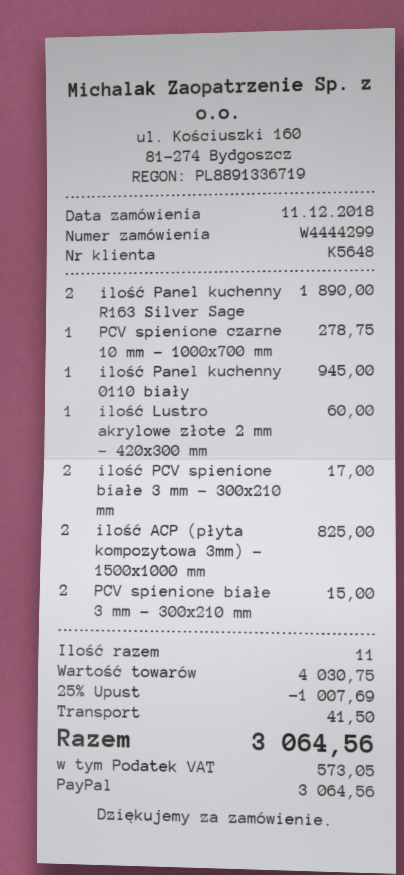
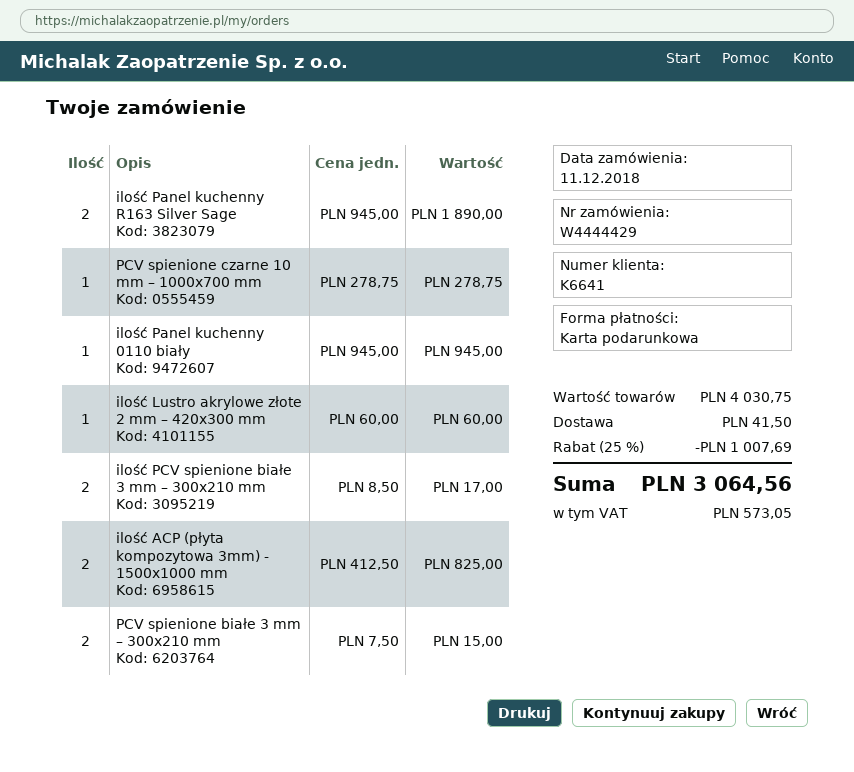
order number: W4444299 -> W4444429
customer number: K5648 -> K6641
payment method: PayPal -> gift card

